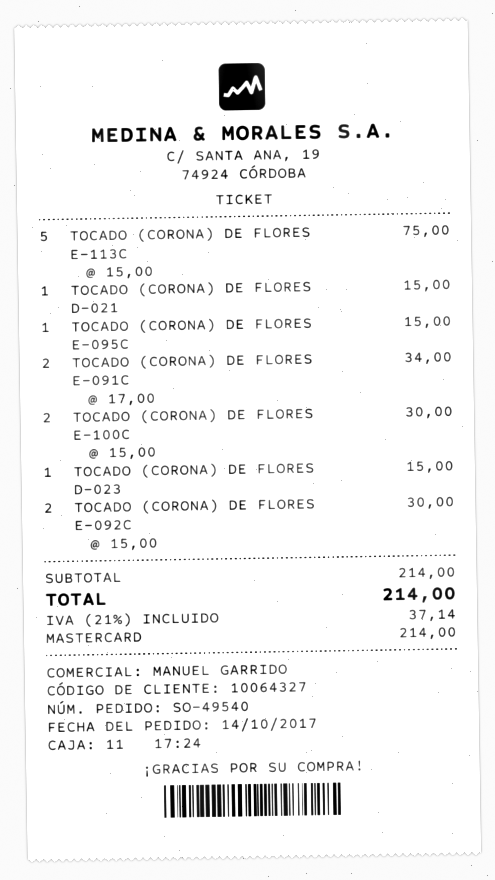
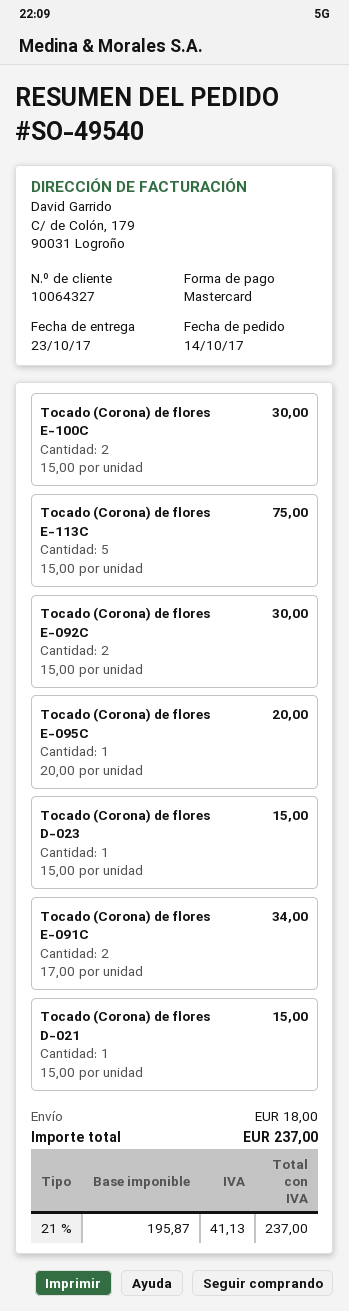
TOCADO (CORONA) DE FLORES E-095C: 1 x 15.00 = 15.00 -> 1 x 20.00 = 20.00
shipping: none -> 18.00
tax: 21% = 37.14 -> 21% = 41.13
total: 214.00 -> 237.00

